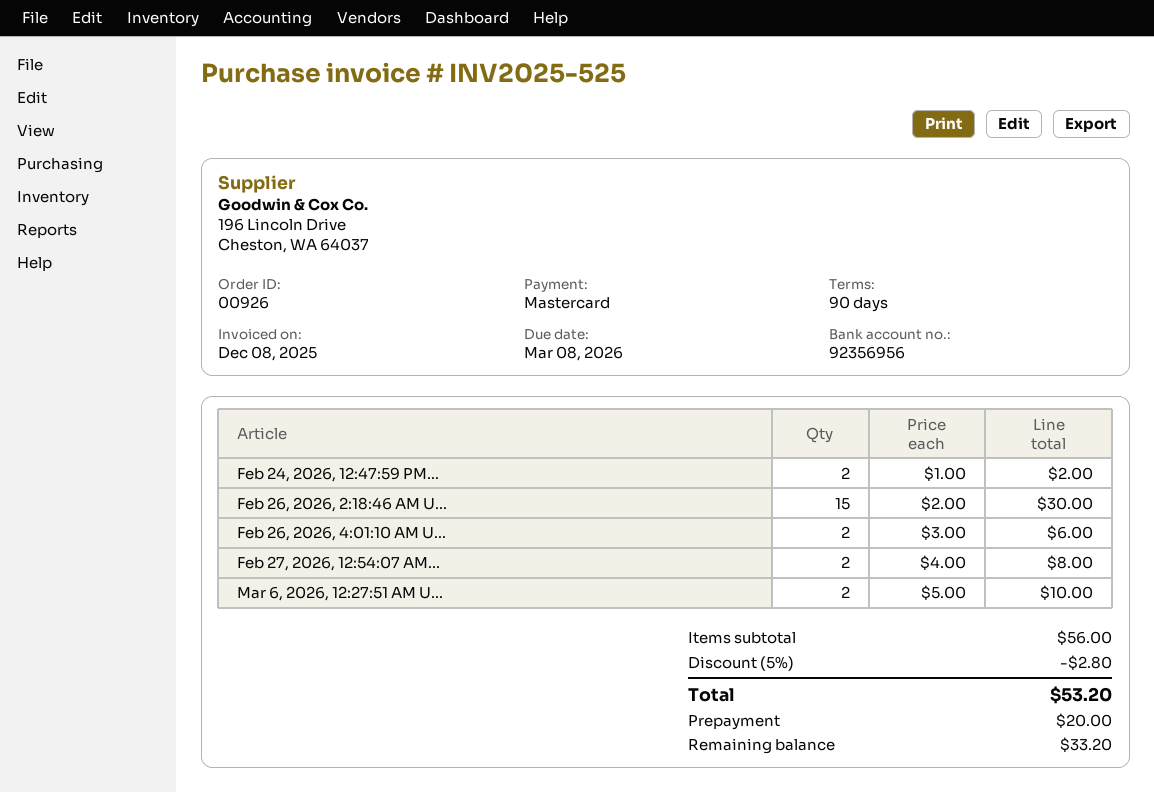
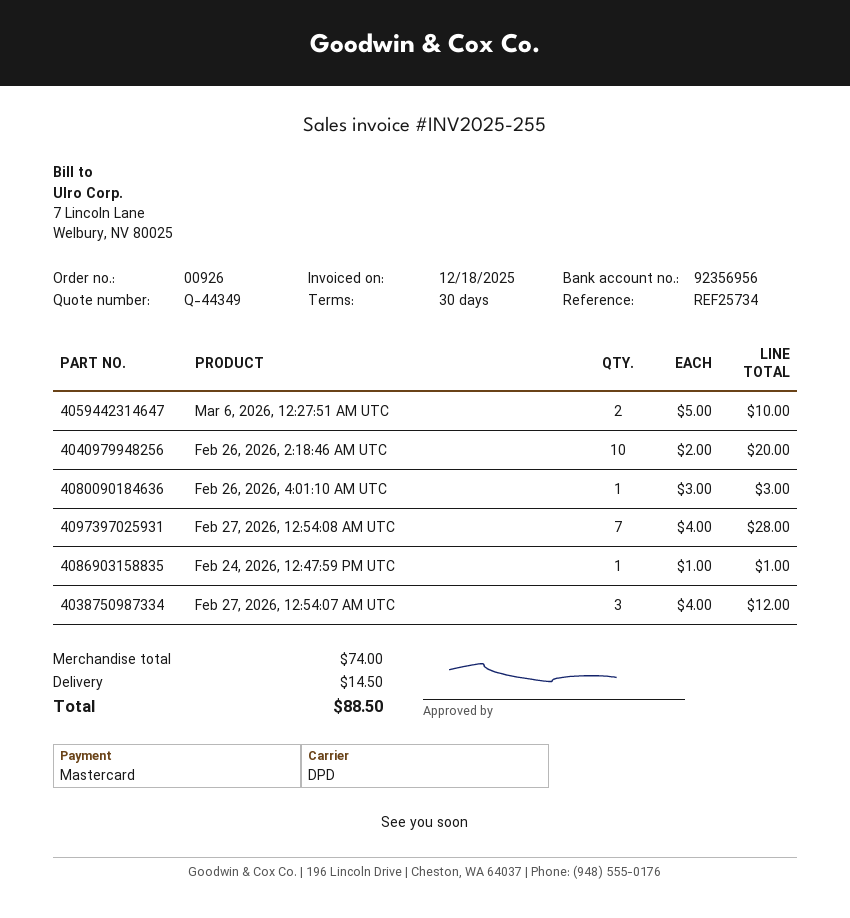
invoice number: INV2025-525 -> INV2025-255
invoice date: 2025-12-08 -> 2025-12-18
payment terms: 90 days -> 30 days
Feb 24, 2026, 12:47:59 PM...: 2 x 1.00 = 2.00 -> 1 x 1.00 = 1.00
Feb 26, 2026, 2:18:46 AM U...: 15 x 2.00 = 30.00 -> 10 x 2.00 = 20.00
Feb 26, 2026, 4:01:10 AM U...: 2 x 3.00 = 6.00 -> 1 x 3.00 = 3.00
Feb 27, 2026, 12:54:07 AM...: 2 x 4.00 = 8.00 -> 3 x 4.00 = 12.00
Feb 27, 2026, 12:54:08 AM UTC: none -> 7 x 4.00 = 28.00
subtotal: 56.00 -> 74.00
discount: 5% = 2.80 -> none
shipping: none -> 14.50
total: 53.20 -> 88.50

